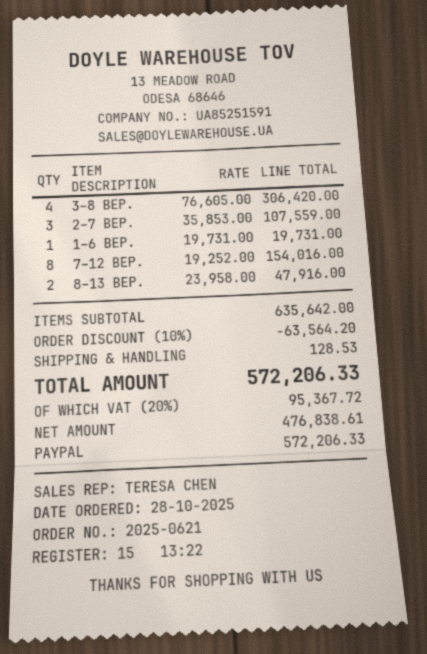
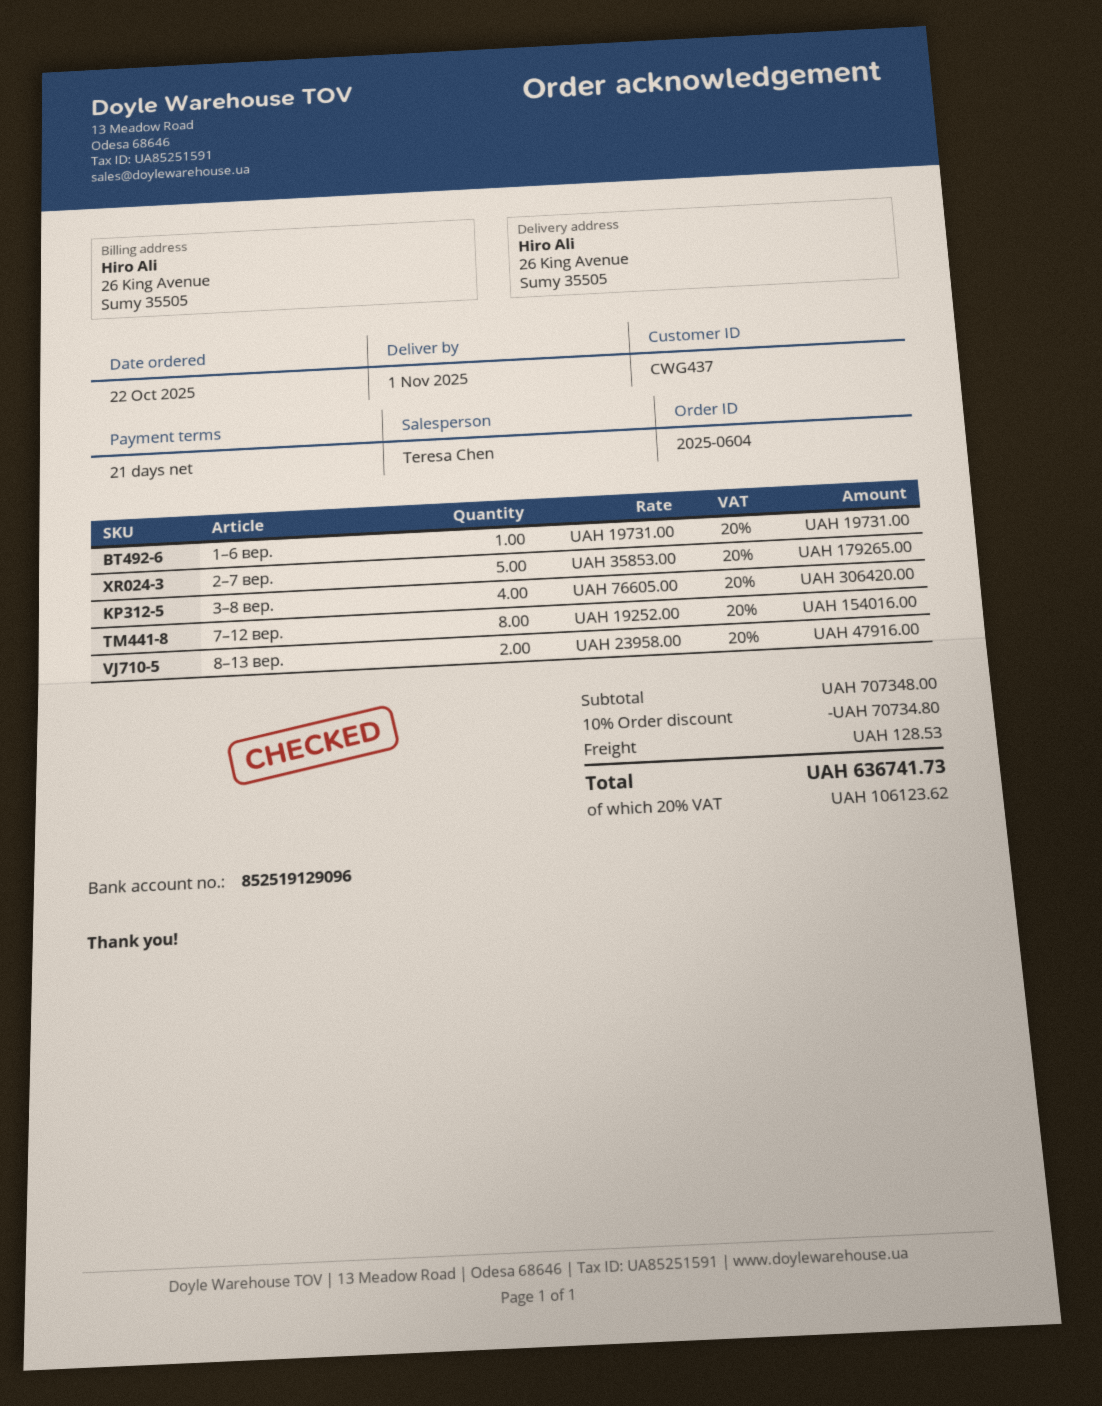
order number: 2025-0621 -> 2025-0604
order date: 2025-10-28 -> 2025-10-22
2–7 ВЕР.: 3 x 35853.00 = 107559.00 -> 5 x 35853.00 = 179265.00
subtotal: 635642.00 -> 707348.00
discount: 10% = 63564.20 -> 10% = 70734.80
tax: 20% = 95367.72 -> 20% = 106123.62
total: 572206.33 -> 636741.73

